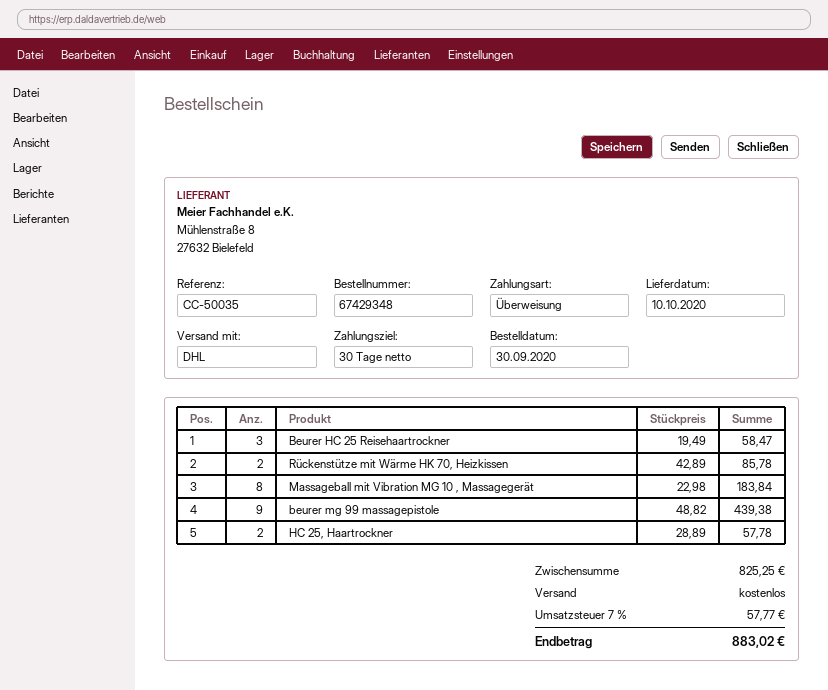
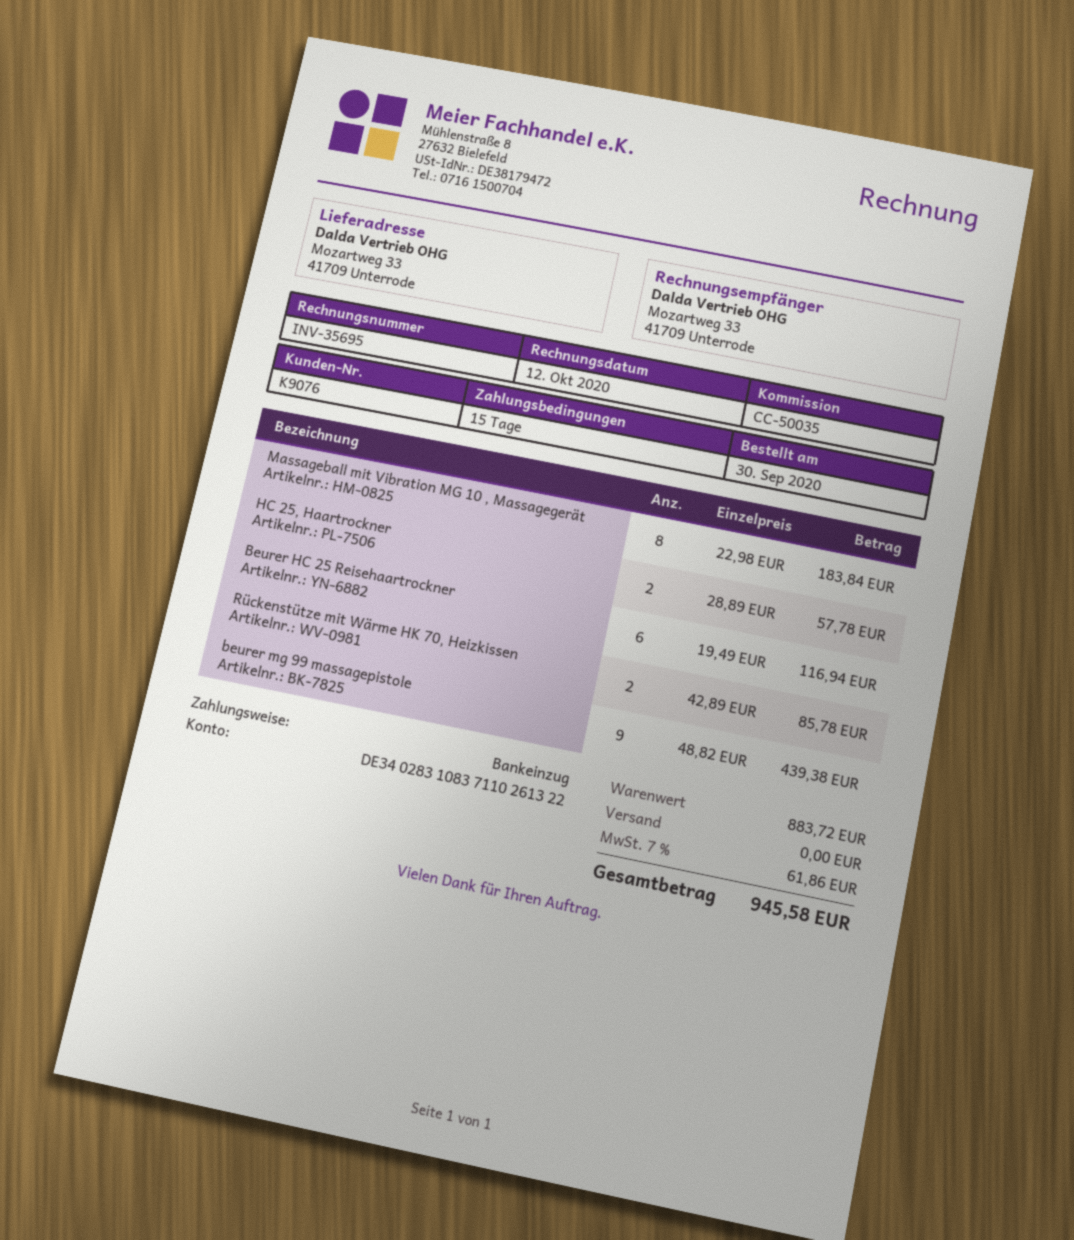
payment terms: 30 days -> 15 days
payment method: bank transfer -> direct debit
Beurer HC 25 Reisehaartrockner: 3 x 19.49 = 58.47 -> 6 x 19.49 = 116.94
subtotal: 825.25 -> 883.72
tax: 7% = 57.77 -> 7% = 61.86
total: 883.02 -> 945.58

